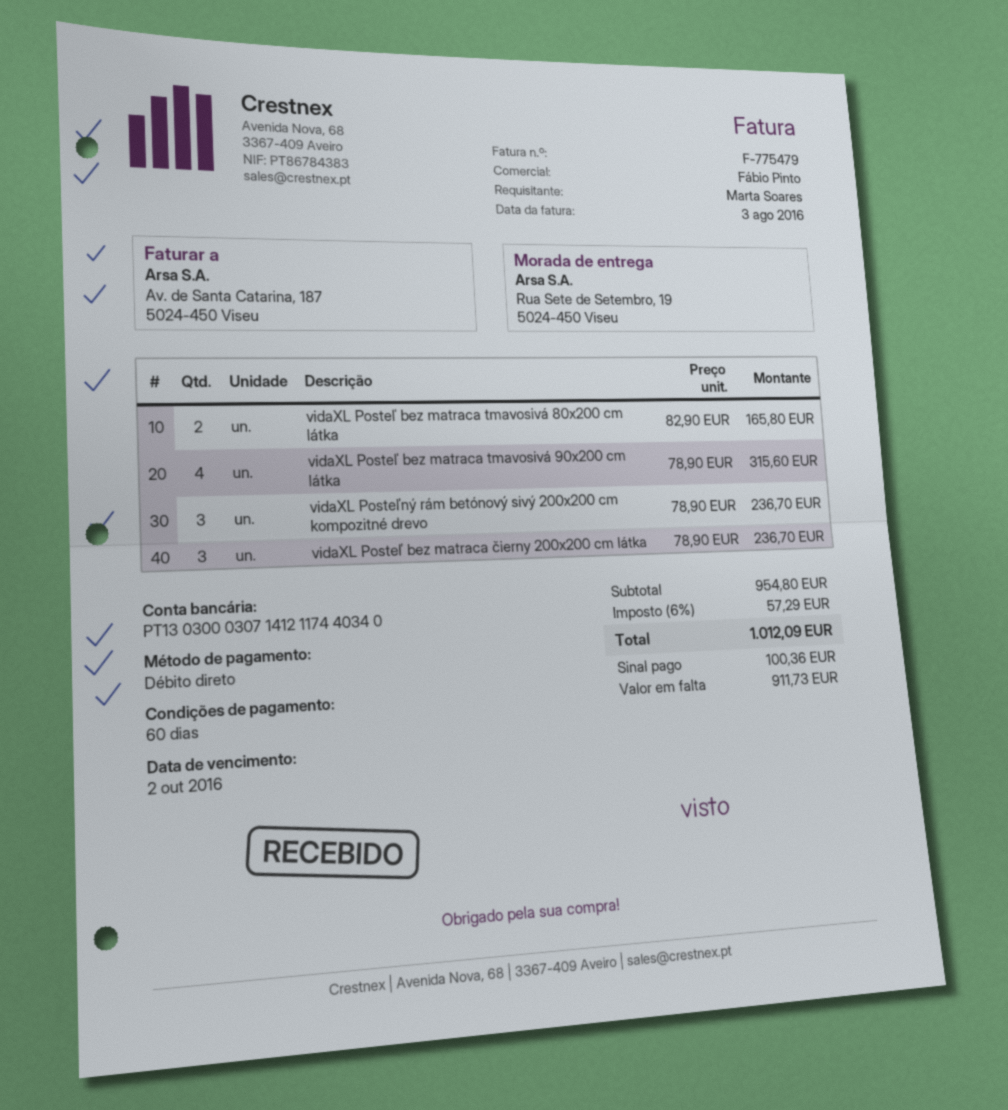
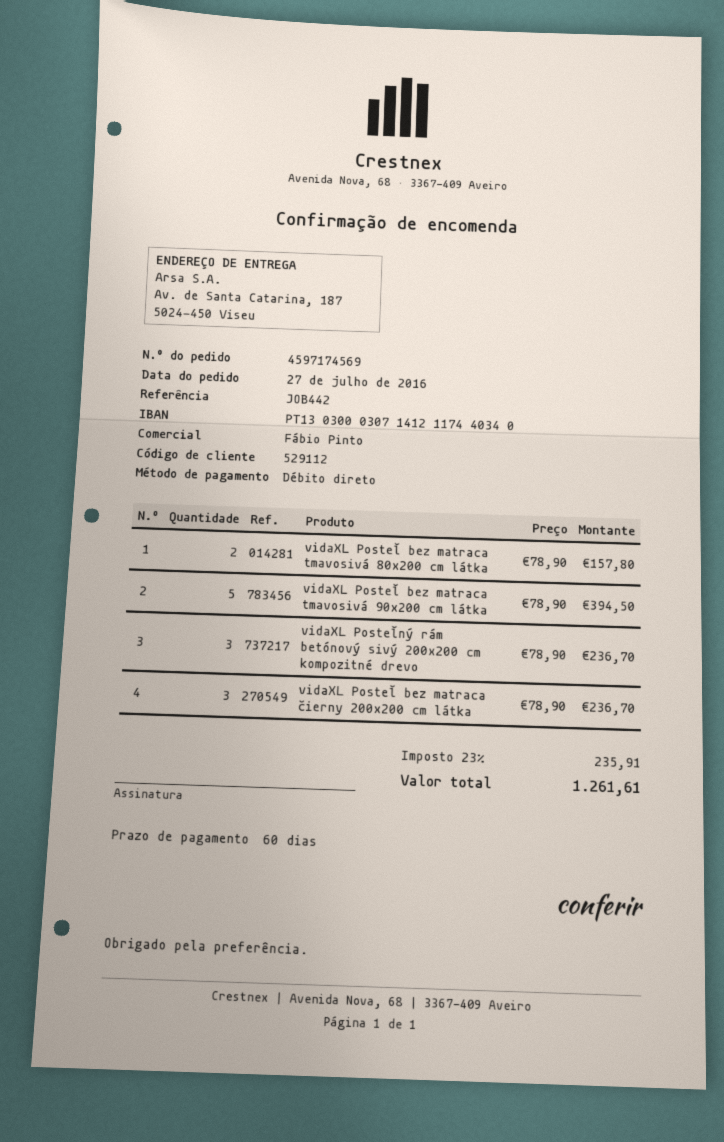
ship to: Rua Sete de Setembro, 19, 5024-450 Viseu -> Av. de Santa Catarina, 187, 5024-450 Viseu
vidaXL Posteľ bez matraca tmavosivá 80x200 cm látka: 2 x 82.90 = 165.80 -> 2 x 78.90 = 157.80
vidaXL Posteľ bez matraca tmavosivá 90x200 cm látka: 4 x 78.90 = 315.60 -> 5 x 78.90 = 394.50
tax: 6% = 57.29 -> 23% = 235.91
total: 1012.09 -> 1261.61

